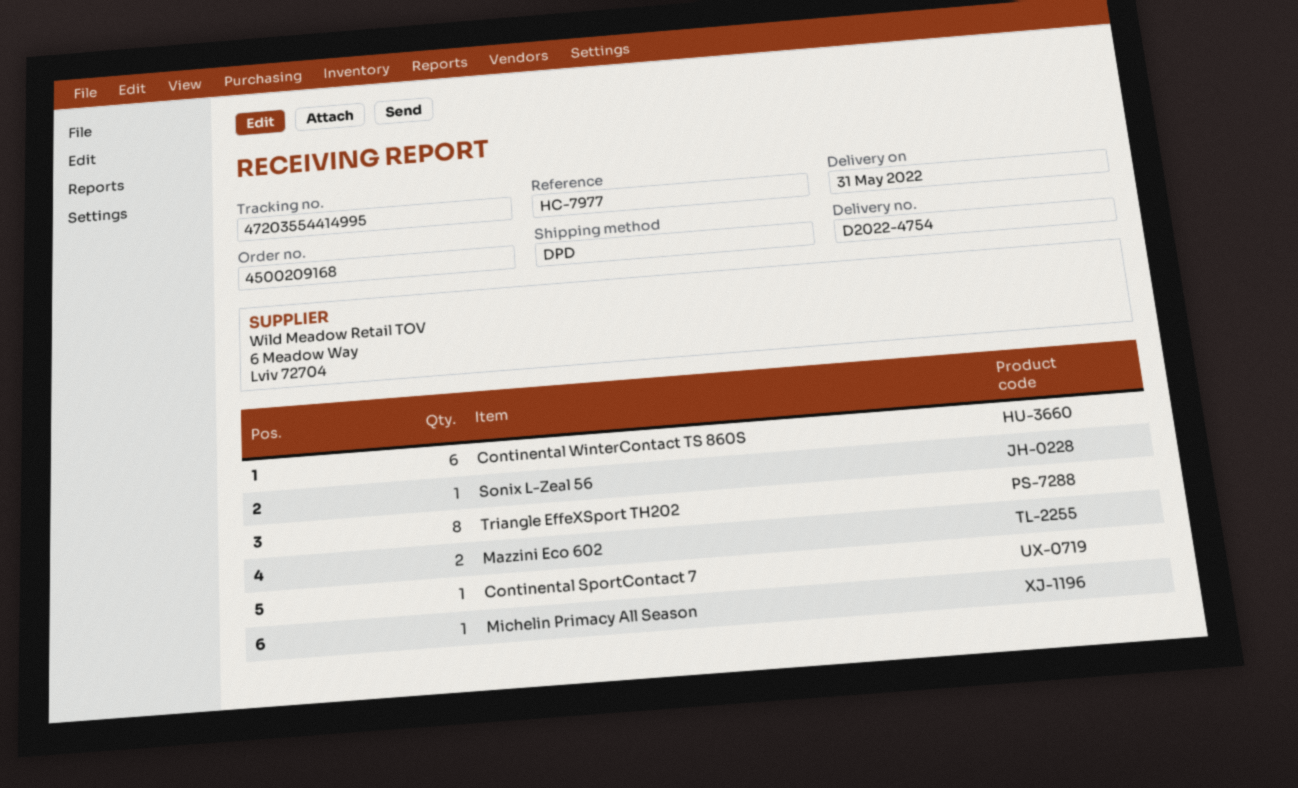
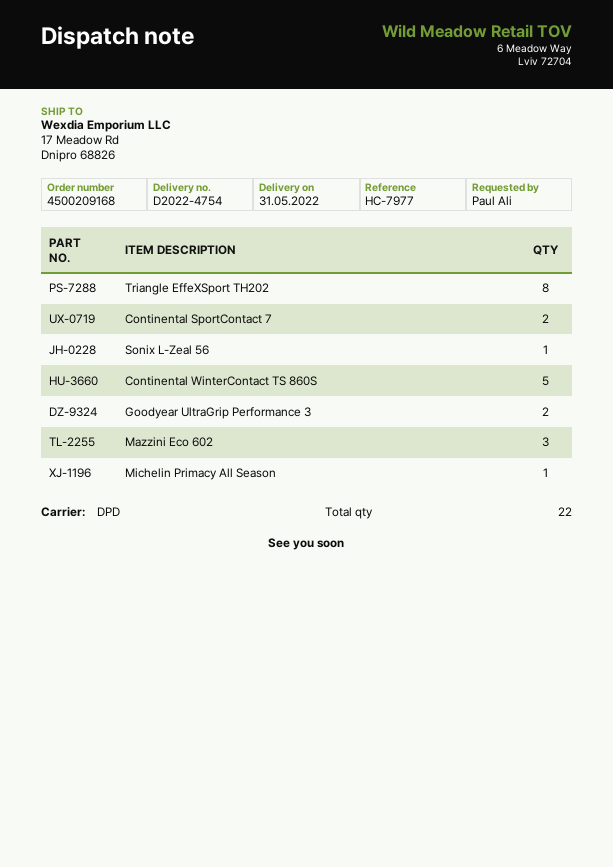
Continental WinterContact TS 860S: 6 -> 5
Mazzini Eco 602: 2 -> 3
Continental SportContact 7: 1 -> 2
Goodyear UltraGrip Performance 3: none -> 2

